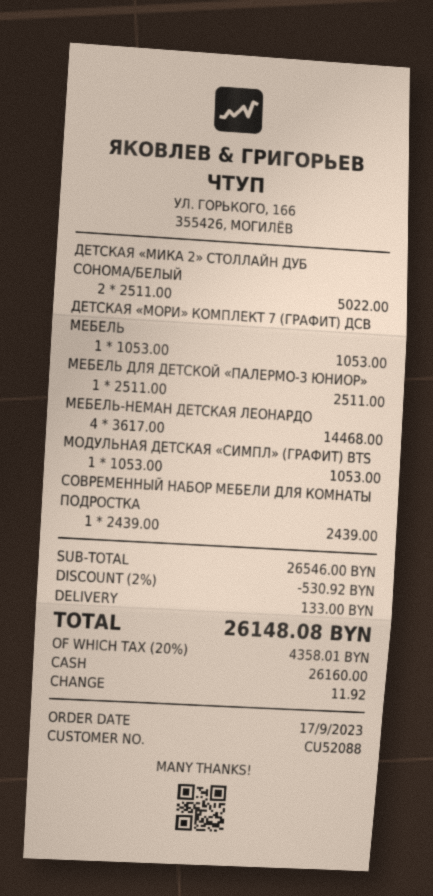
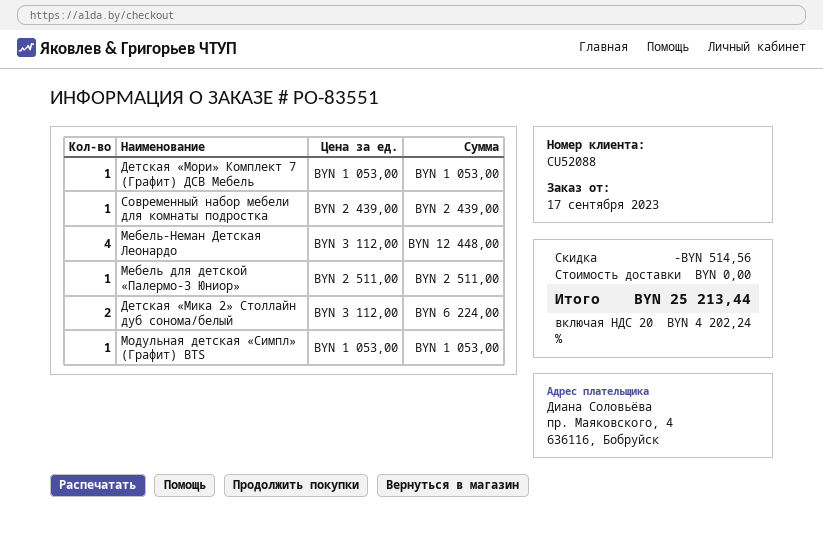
ДЕТСКАЯ «МИКА 2» СТОЛЛАЙН ДУБ СОНОМА/БЕЛЫЙ: 2 x 2511.00 = 5022.00 -> 2 x 3112.00 = 6224.00
МЕБЕЛЬ-НЕМАН ДЕТСКАЯ ЛЕОНАРДО: 4 x 3617.00 = 14468.00 -> 4 x 3112.00 = 12448.00
discount: 530.92 -> 514.56
shipping: 133.00 -> 0.00
tax: 20% = 4358.01 -> 20% = 4202.24
total: 26148.08 -> 25213.44

